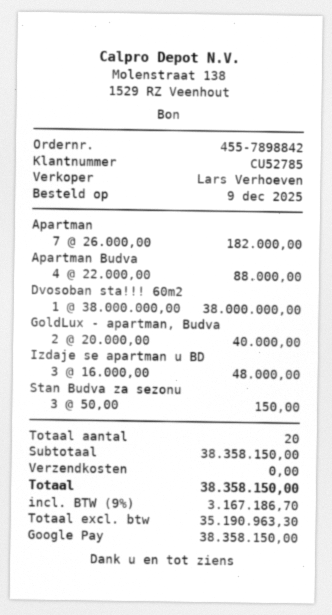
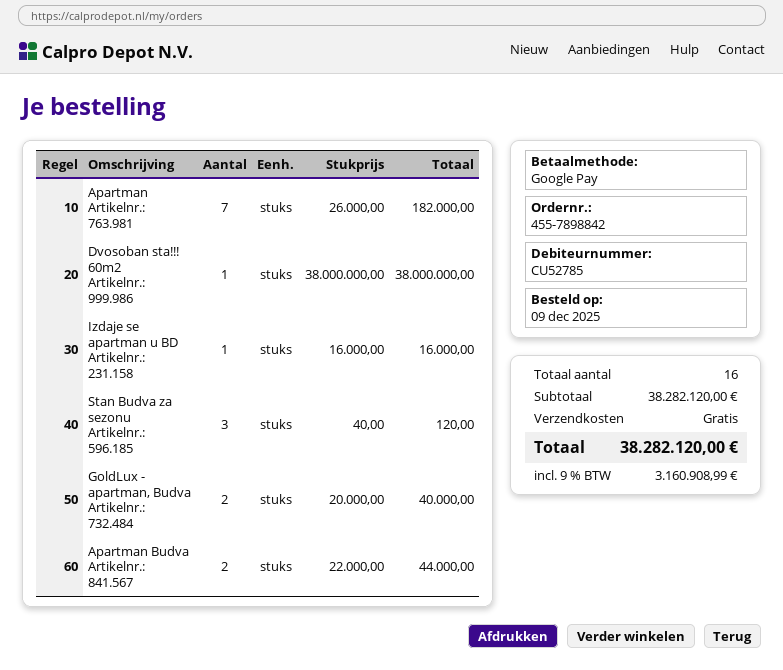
Apartman Budva: 4 x 22000.00 = 88000.00 -> 2 x 22000.00 = 44000.00
Izdaje se apartman u BD: 3 x 16000.00 = 48000.00 -> 1 x 16000.00 = 16000.00
Stan Budva za sezonu: 3 x 50.00 = 150.00 -> 3 x 40.00 = 120.00
total quantity: 20 -> 16
subtotal: 38358150.00 -> 38282120.00
tax: 9% = 3167186.70 -> 9% = 3160908.99
total: 38358150.00 -> 38282120.00

